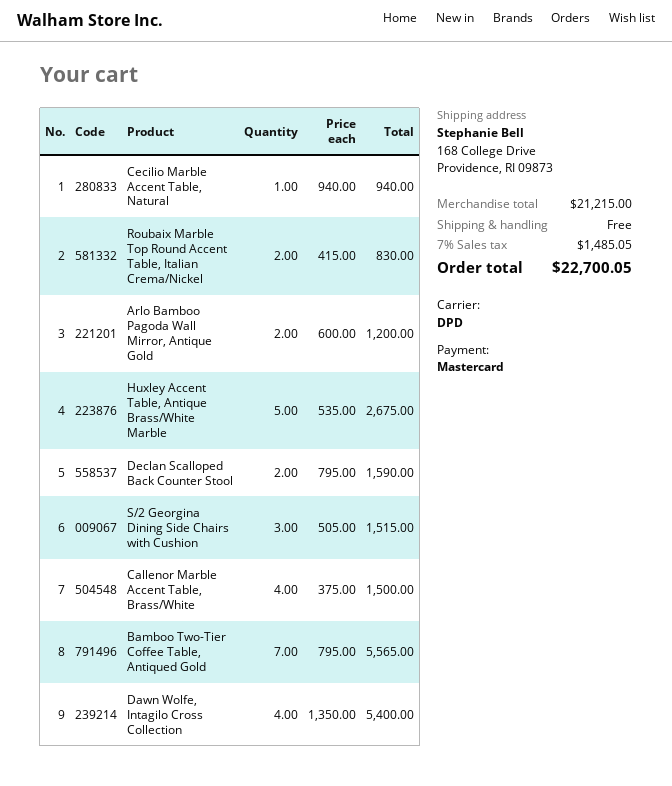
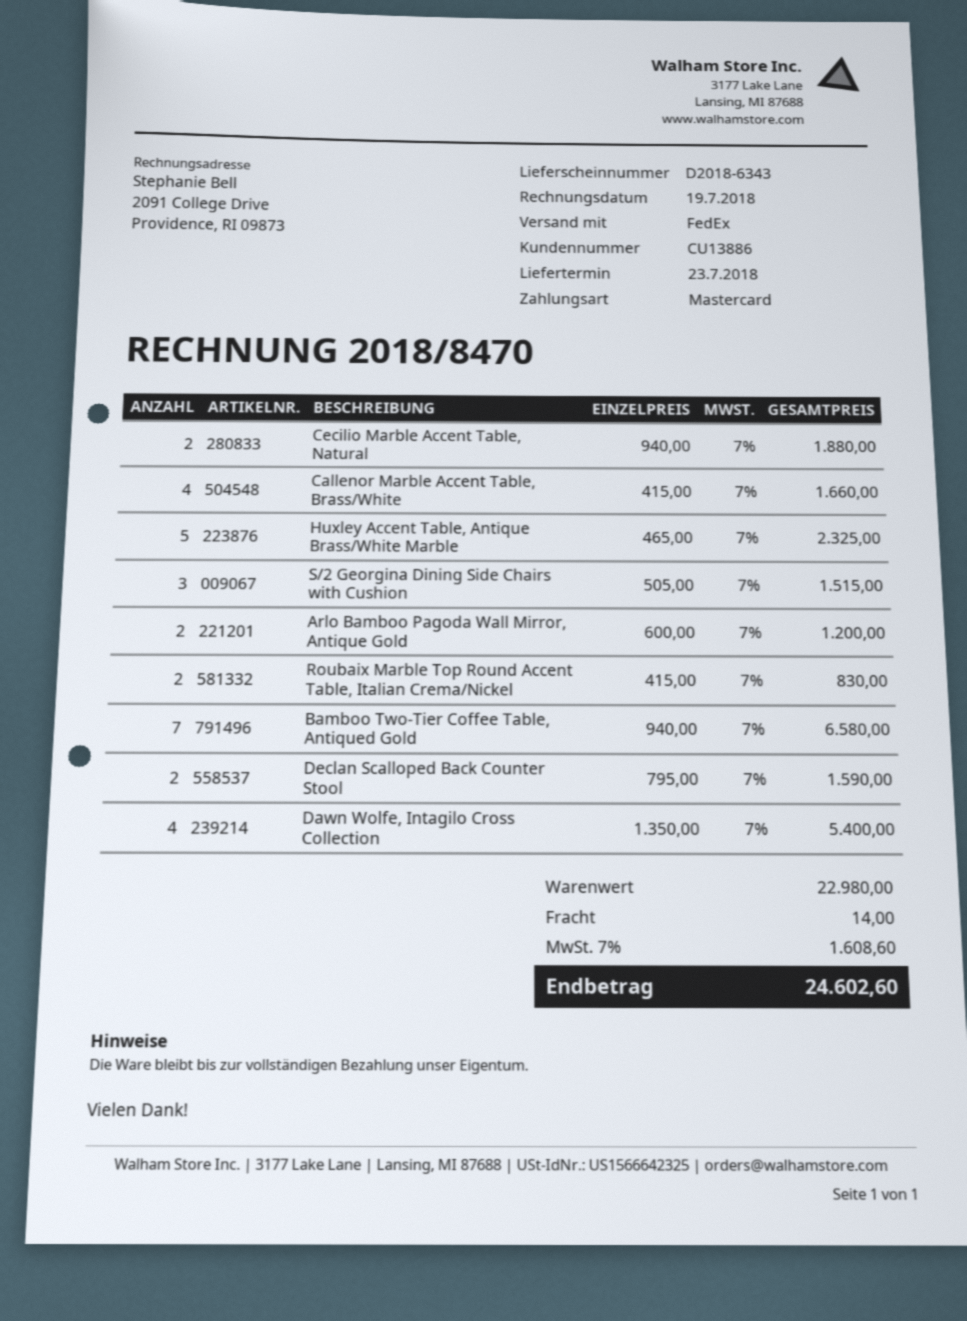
shipping method: DPD -> FedEx
Cecilio Marble Accent Table, Natural: 1 x 940.00 = 940.00 -> 2 x 940.00 = 1880.00
Huxley Accent Table, Antique Brass/White Marble: 5 x 535.00 = 2675.00 -> 5 x 465.00 = 2325.00
Callenor Marble Accent Table, Brass/White: 4 x 375.00 = 1500.00 -> 4 x 415.00 = 1660.00
Bamboo Two-Tier Coffee Table, Antiqued Gold: 7 x 795.00 = 5565.00 -> 7 x 940.00 = 6580.00
subtotal: 21215.00 -> 22980.00
shipping: 0.00 -> 14.00
tax: 7% = 1485.05 -> 7% = 1608.60
total: 22700.05 -> 24602.60

